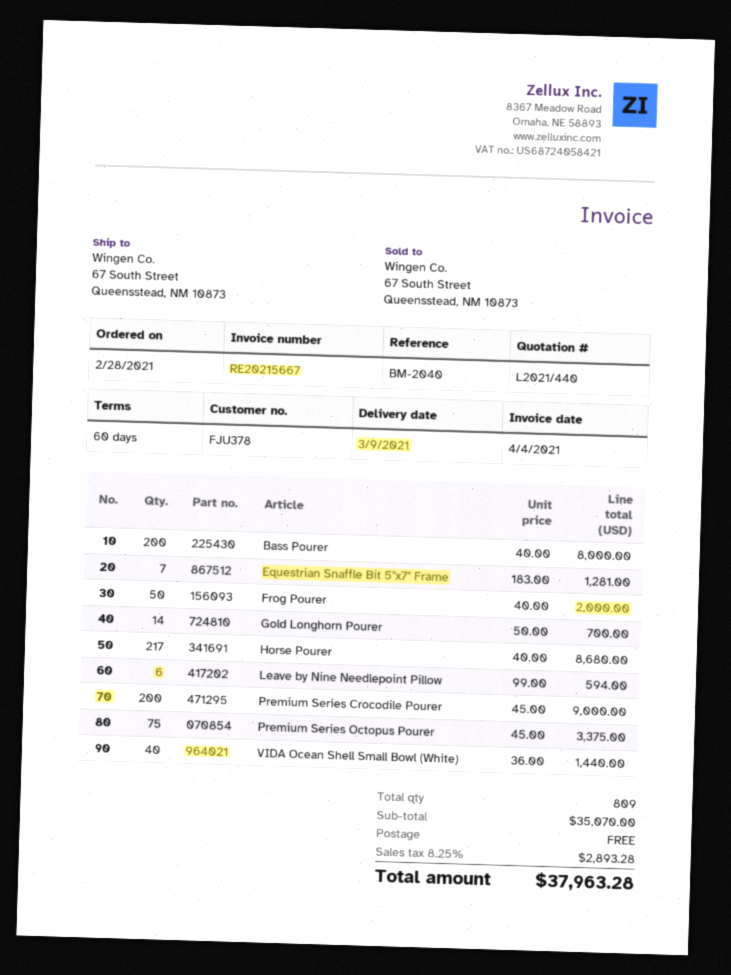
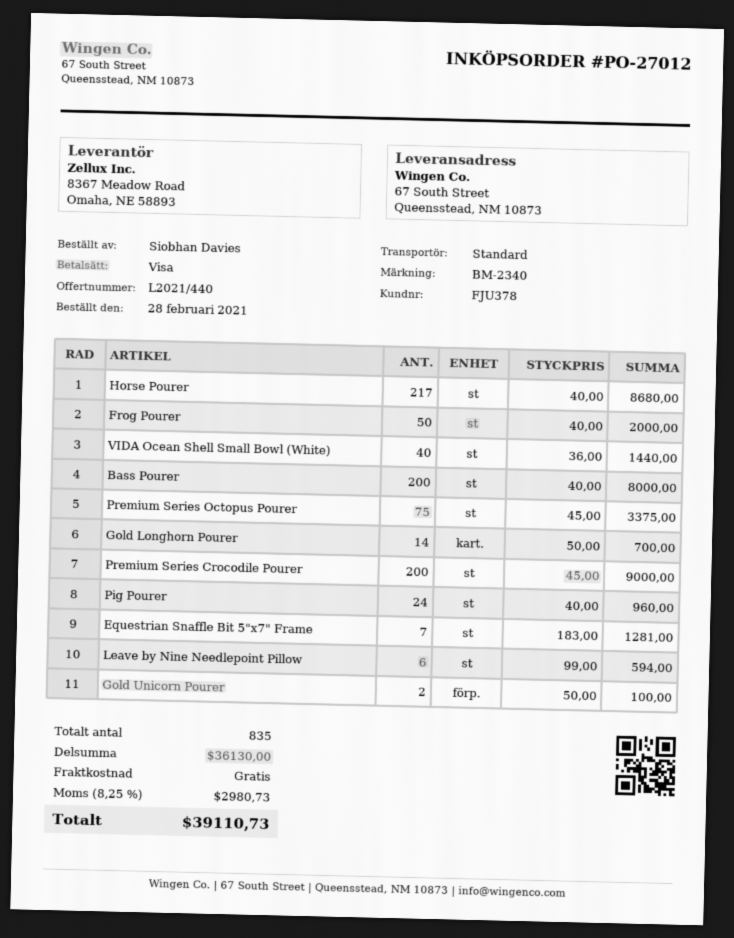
reference: BM-2040 -> BM-2340
Pig Pourer: none -> 24 x 40.00 = 960.00
Gold Unicorn Pourer: none -> 2 x 50.00 = 100.00
total quantity: 809 -> 835
subtotal: 35070.00 -> 36130.00
tax: 8.25% = 2893.28 -> 8.25% = 2980.73
total: 37963.28 -> 39110.73

